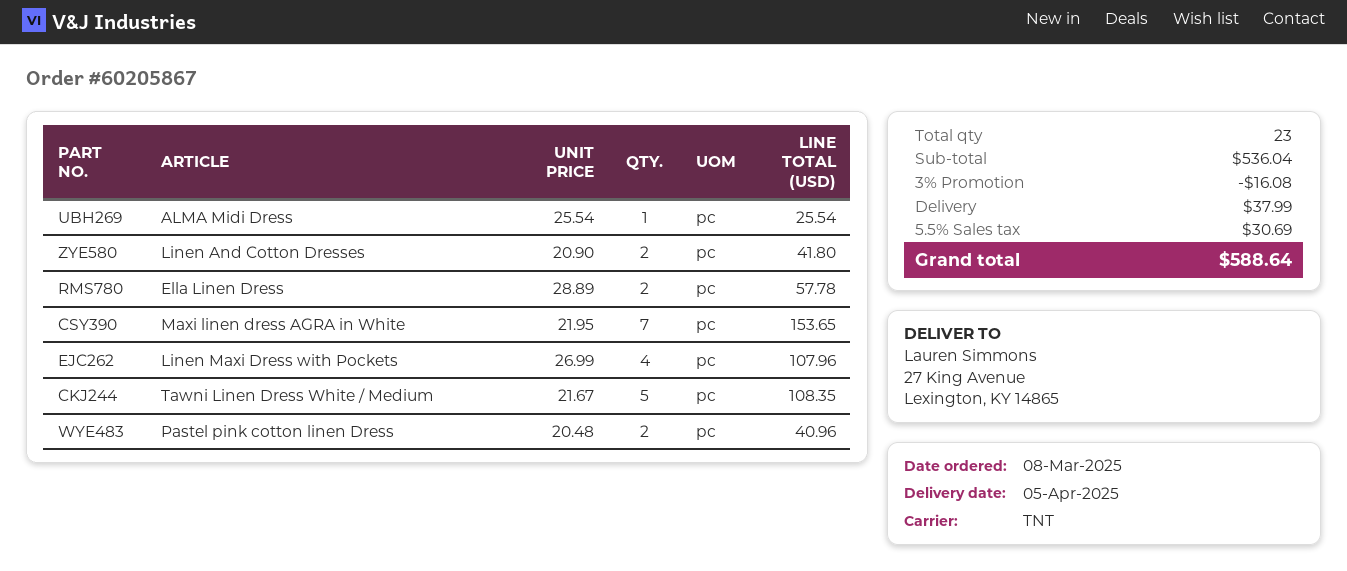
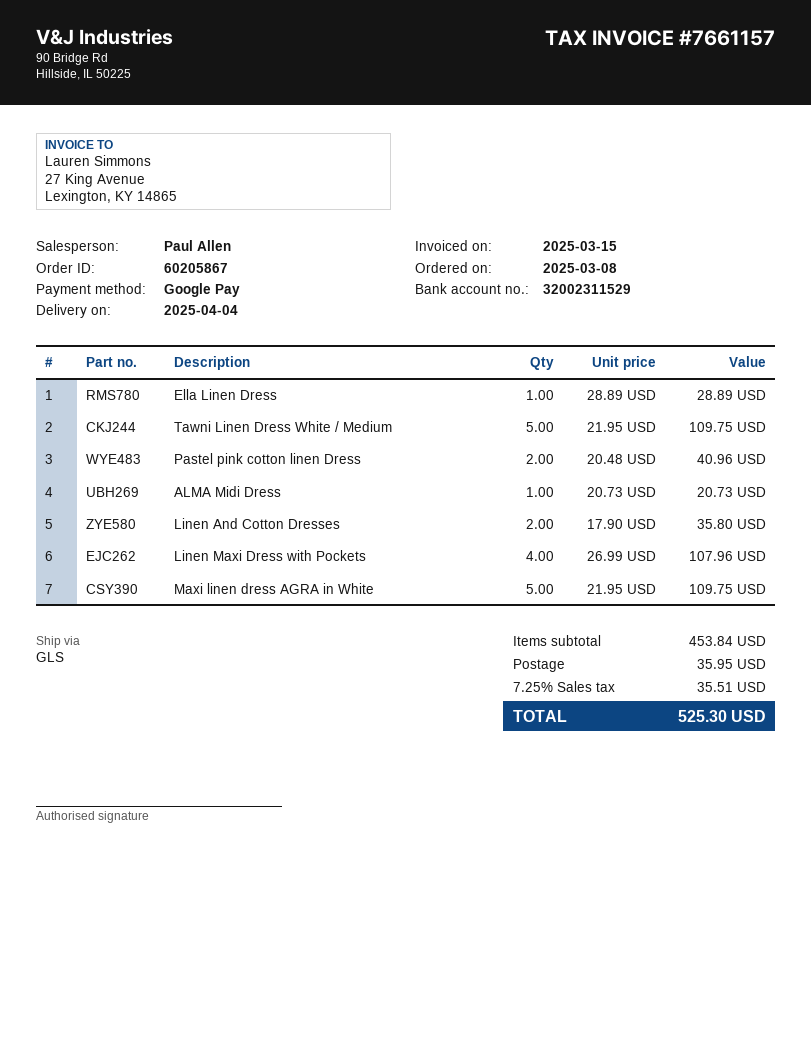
delivery date: 2025-04-05 -> 2025-04-04
shipping method: TNT -> GLS
ALMA Midi Dress: 1 x 25.54 = 25.54 -> 1 x 20.73 = 20.73
Linen And Cotton Dresses: 2 x 20.90 = 41.80 -> 2 x 17.90 = 35.80
Ella Linen Dress: 2 x 28.89 = 57.78 -> 1 x 28.89 = 28.89
Maxi linen dress AGRA in White: 7 x 21.95 = 153.65 -> 5 x 21.95 = 109.75
Tawni Linen Dress White / Medium: 5 x 21.67 = 108.35 -> 5 x 21.95 = 109.75
subtotal: 536.04 -> 453.84
discount: 3% = 16.08 -> none
shipping: 37.99 -> 35.95
tax: 5.5% = 30.69 -> 7.25% = 35.51
total: 588.64 -> 525.30

